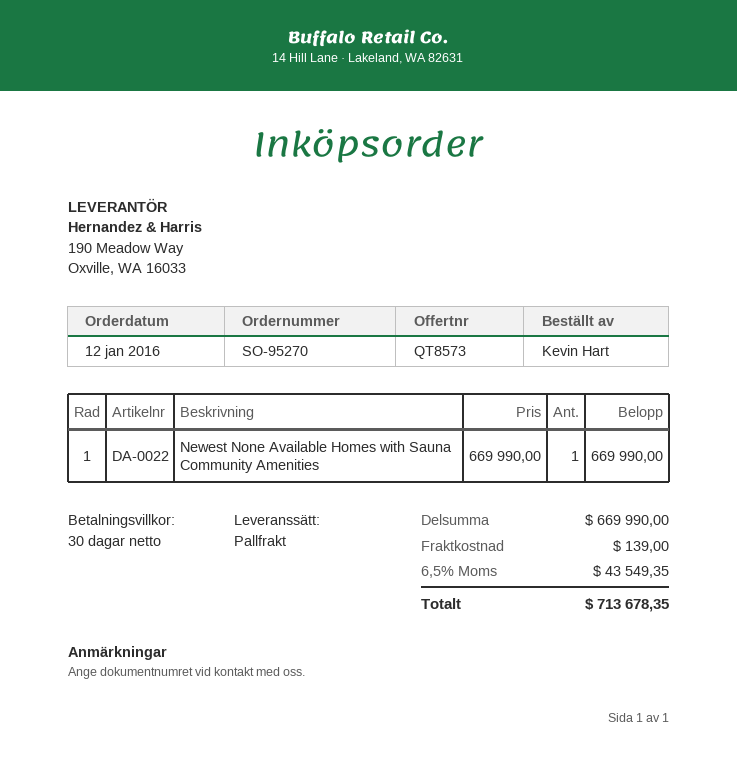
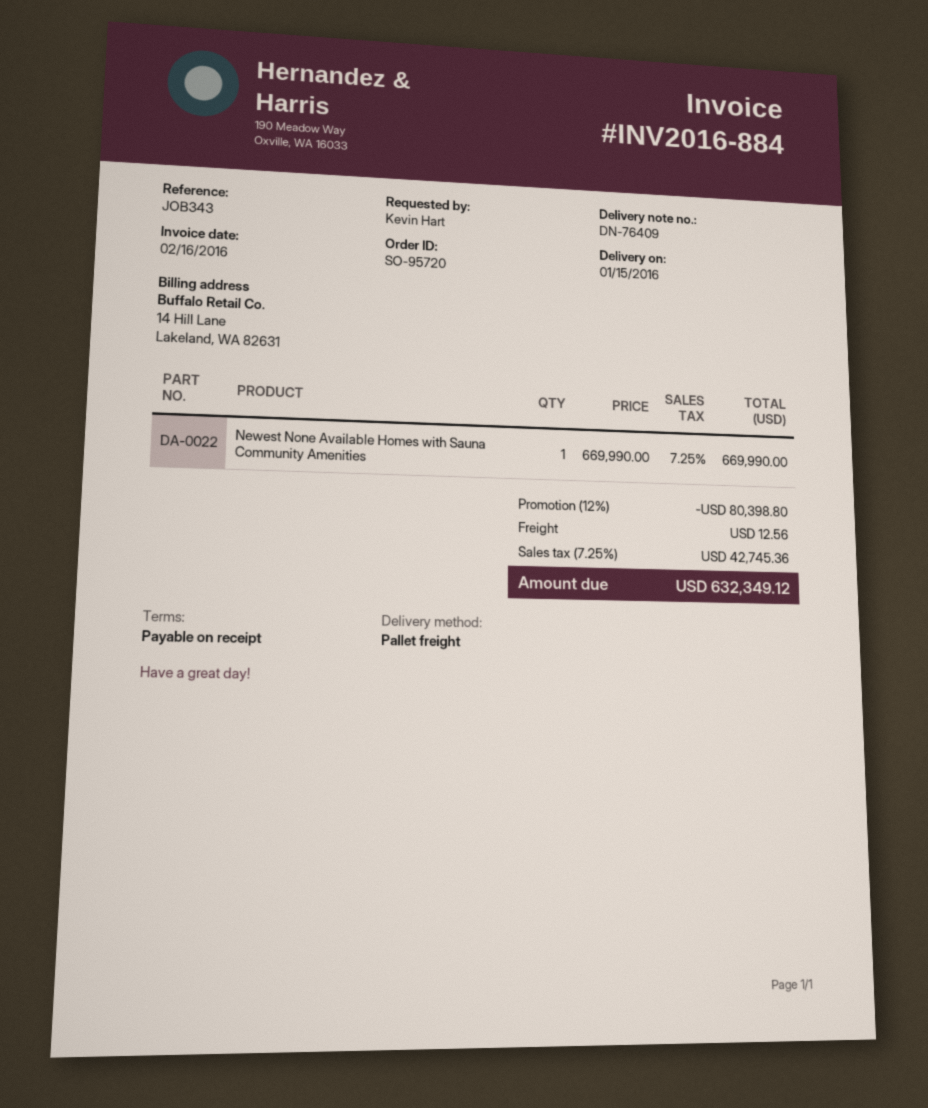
order number: SO-95270 -> SO-95720
payment terms: 30 days -> on receipt
discount: none -> 12% = 80398.80
shipping: 139.00 -> 12.56
tax: 6.5% = 43549.35 -> 7.25% = 42745.36
total: 713678.35 -> 632349.12

